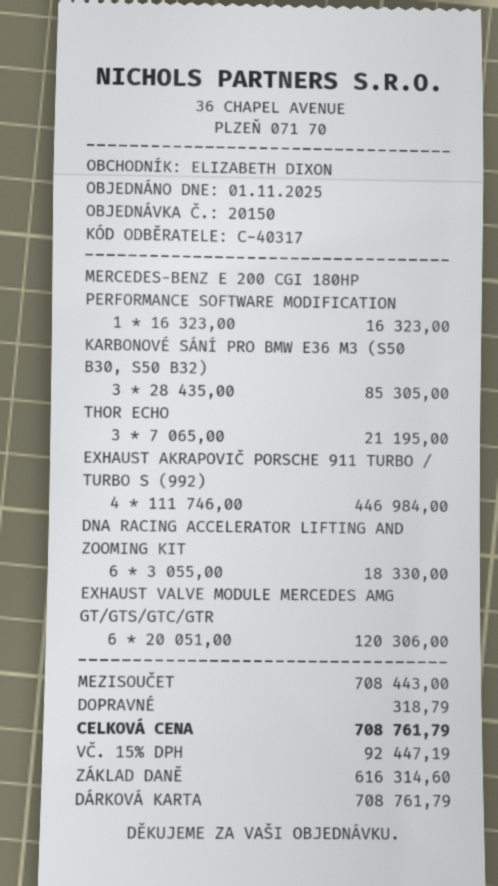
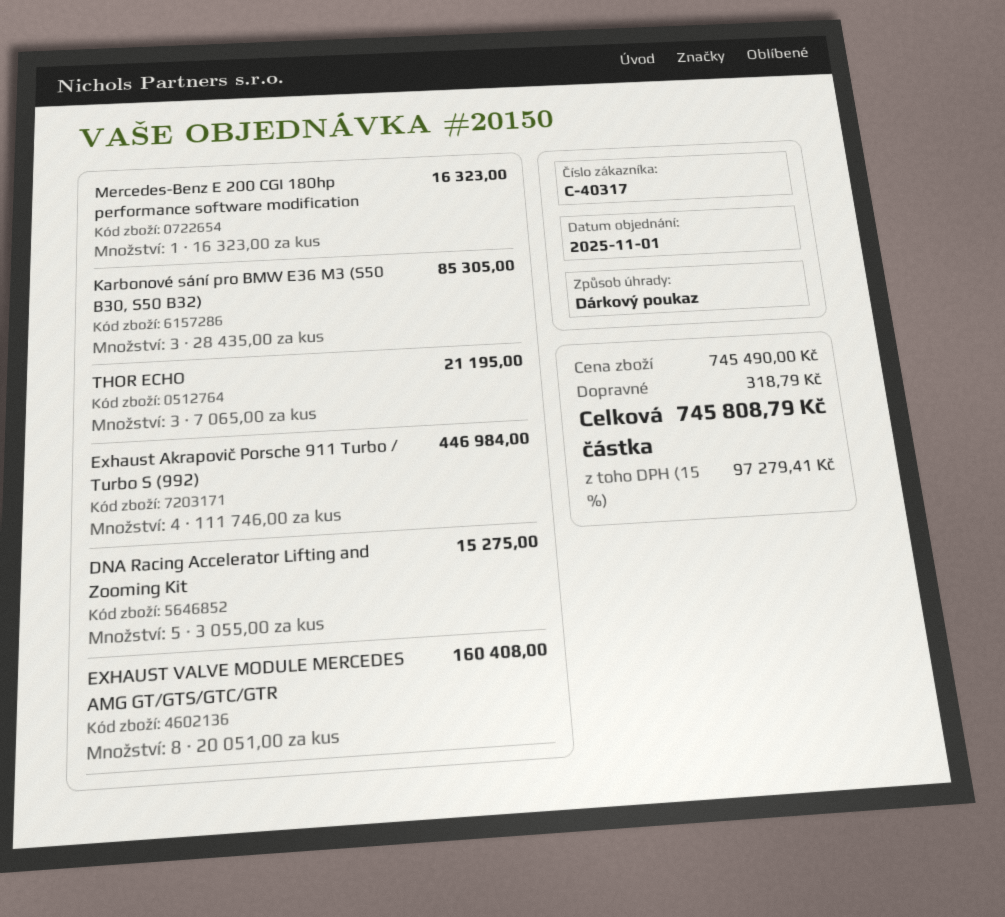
DNA RACING ACCELERATOR LIFTING AND ZOOMING KIT: 6 x 3055.00 = 18330.00 -> 5 x 3055.00 = 15275.00
EXHAUST VALVE MODULE MERCEDES AMG GT/GTS/GTC/GTR: 6 x 20051.00 = 120306.00 -> 8 x 20051.00 = 160408.00
subtotal: 708443.00 -> 745490.00
tax: 15% = 92447.19 -> 15% = 97279.41
total: 708761.79 -> 745808.79

